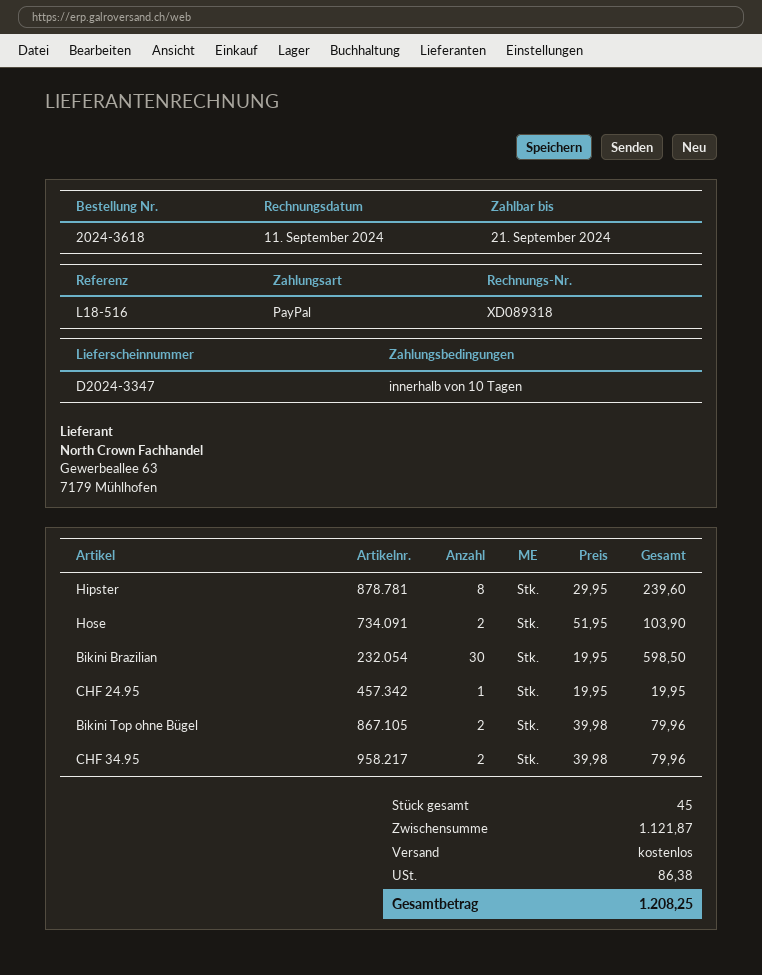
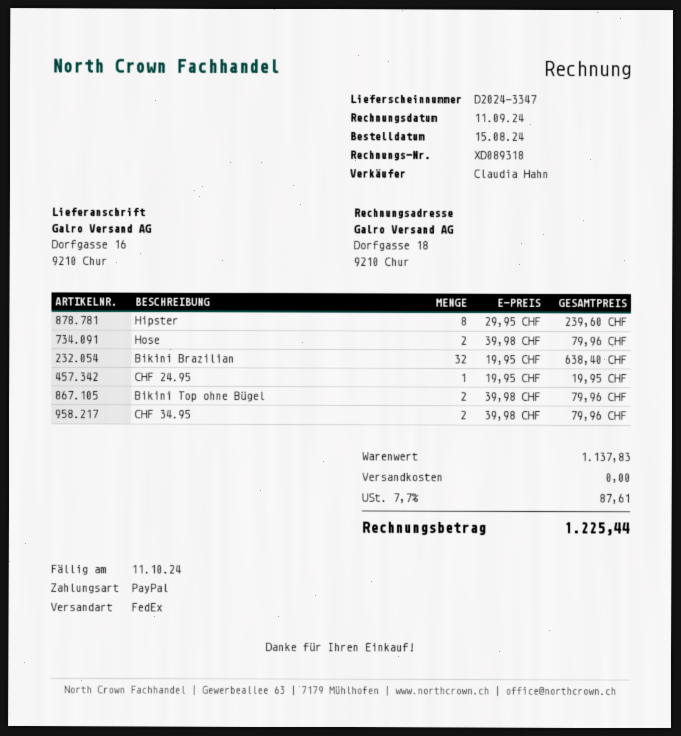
due date: 2024-09-21 -> 2024-10-11
Hose: 2 x 51.95 = 103.90 -> 2 x 39.98 = 79.96
Bikini Brazilian: 30 x 19.95 = 598.50 -> 32 x 19.95 = 638.40
subtotal: 1121.87 -> 1137.83
tax: 86.38 -> 87.61
total: 1208.25 -> 1225.44

